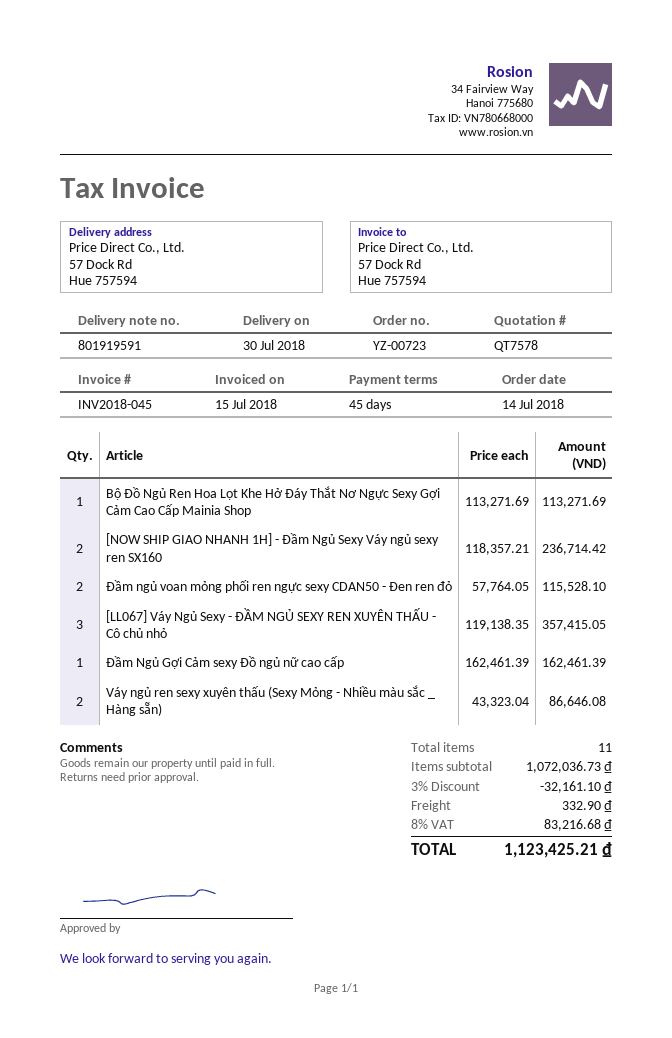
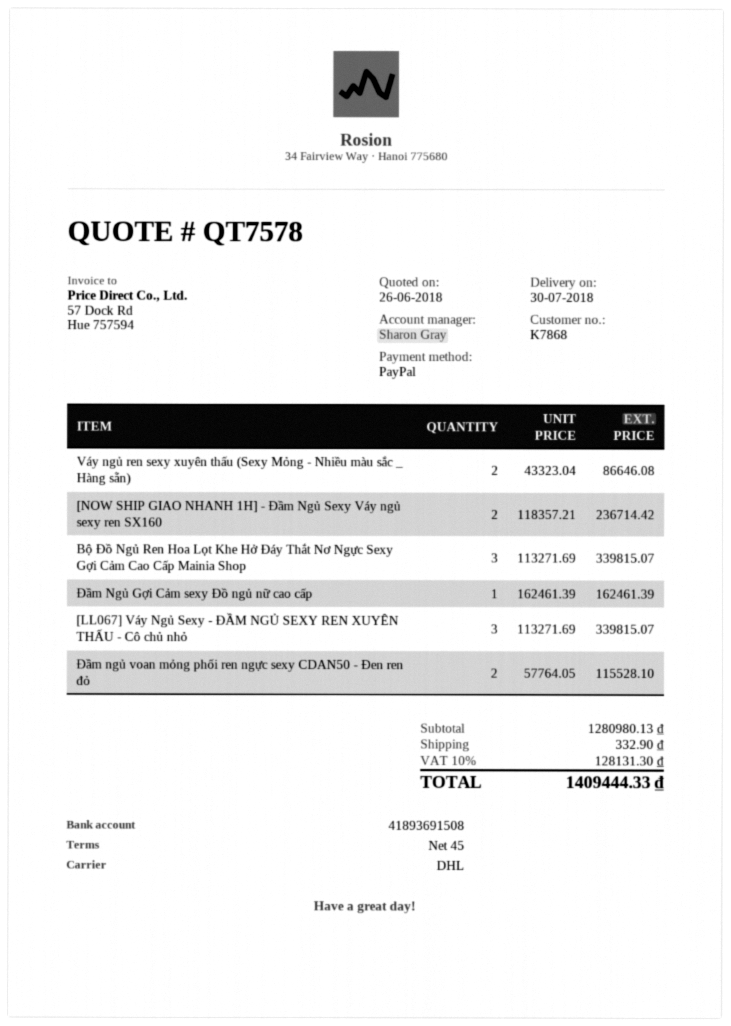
Bộ Đồ Ngủ Ren Hoa Lọt Khe Hở Đáy Thắt Nơ Ngực Sexy Gợi Cảm Cao Cấp Mainia Shop: 1 x 113271.69 = 113271.69 -> 3 x 113271.69 = 339815.07
[LL067] Váy Ngủ Sexy - ĐẦM NGỦ SEXY REN XUYÊN THẤU - Cô chủ nhỏ: 3 x 119138.35 = 357415.05 -> 3 x 113271.69 = 339815.07
subtotal: 1072036.73 -> 1280980.13
discount: 3% = 32161.10 -> none
tax: 8% = 83216.68 -> 10% = 128131.30
total: 1123425.21 -> 1409444.33

